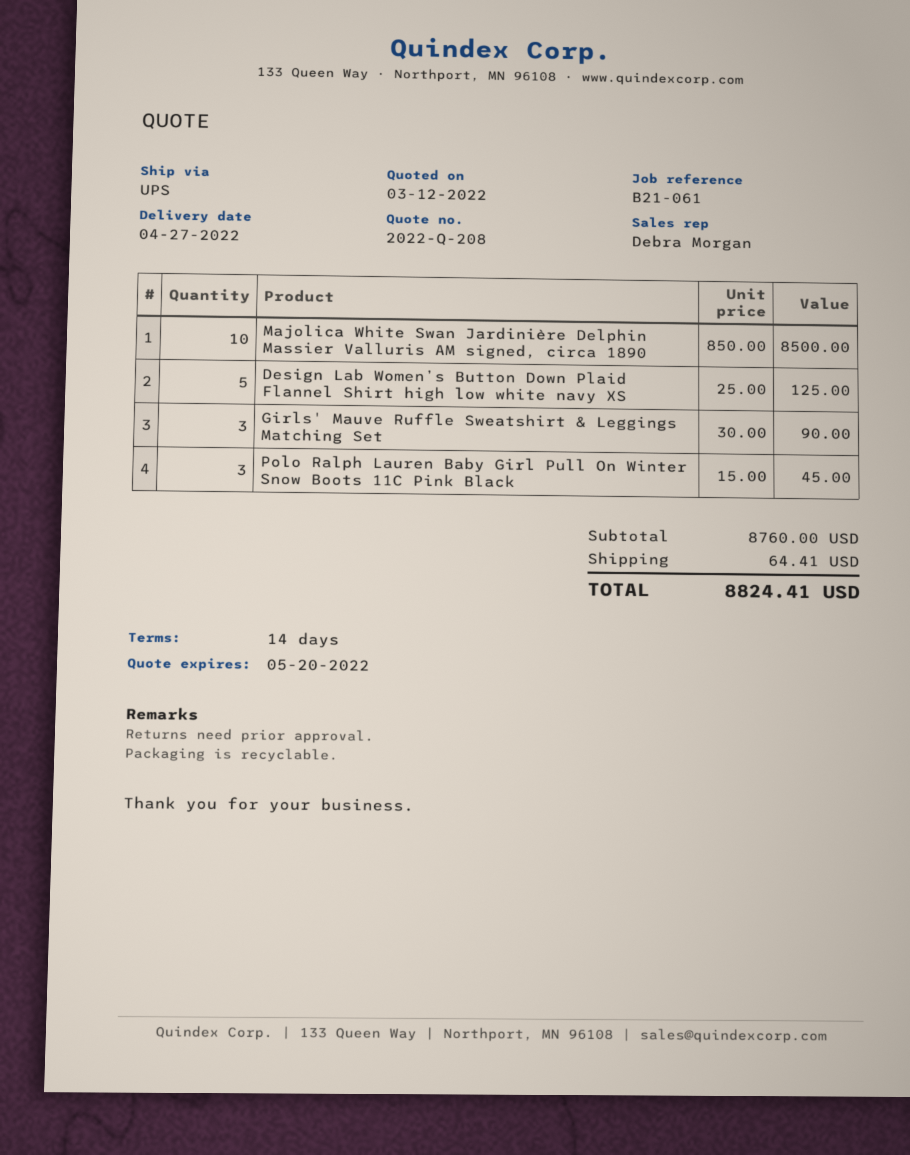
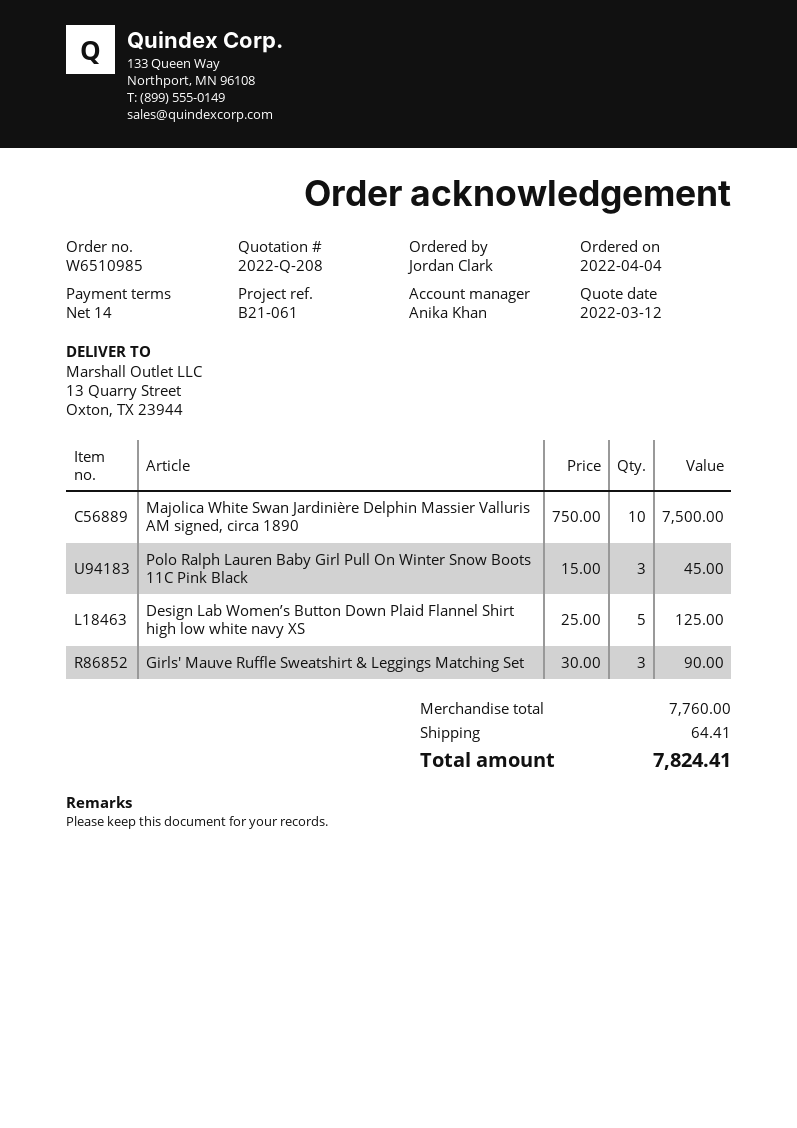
sales rep: Debra Morgan -> Anika Khan
Majolica White Swan Jardinière Delphin Massier Valluris AM signed, circa 1890: 10 x 850.00 = 8500.00 -> 10 x 750.00 = 7500.00
subtotal: 8760.00 -> 7760.00
total: 8824.41 -> 7824.41

